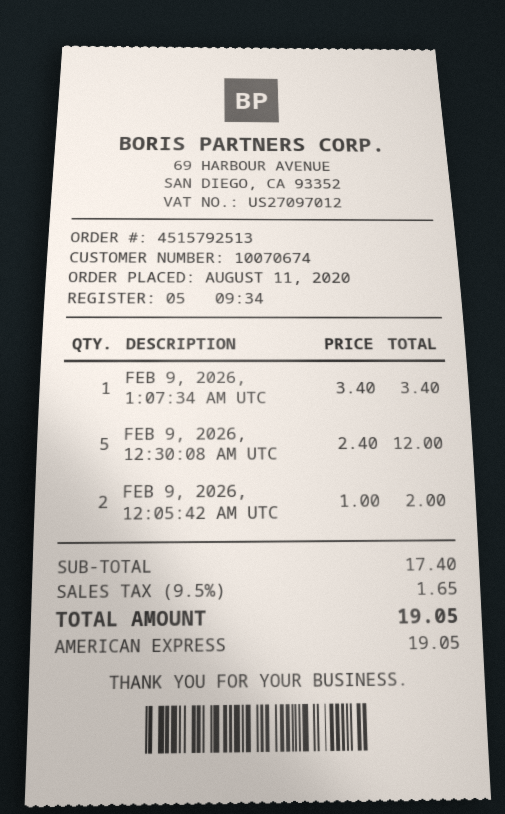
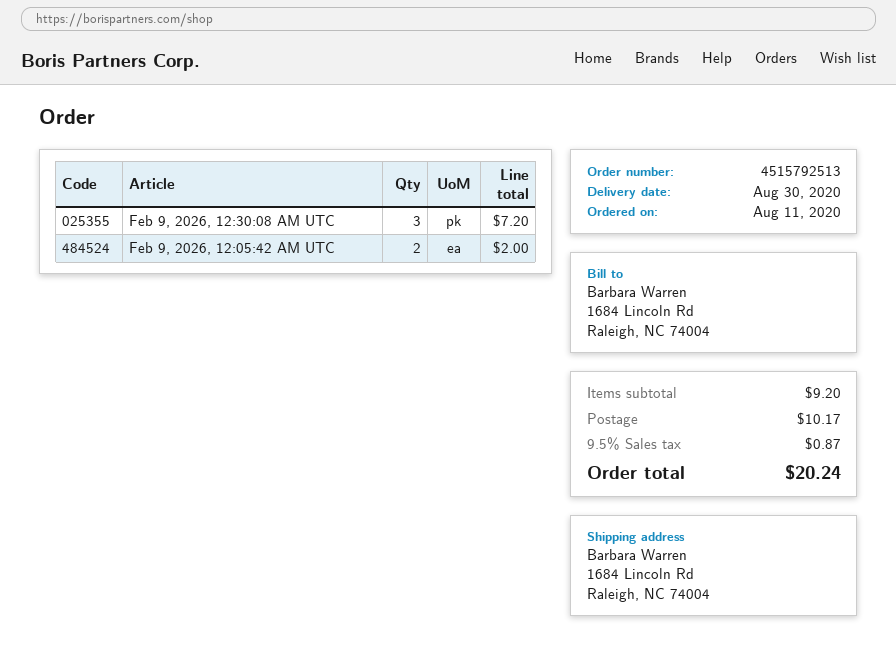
FEB 9, 2026, 1:07:34 AM UTC: 1 for 3.40 -> none
FEB 9, 2026, 12:30:08 AM UTC: 5 for 12.00 -> 3 for 7.20
subtotal: 17.40 -> 9.20
shipping: none -> 10.17
tax: 9.5% = 1.65 -> 9.5% = 0.87
total: 19.05 -> 20.24

